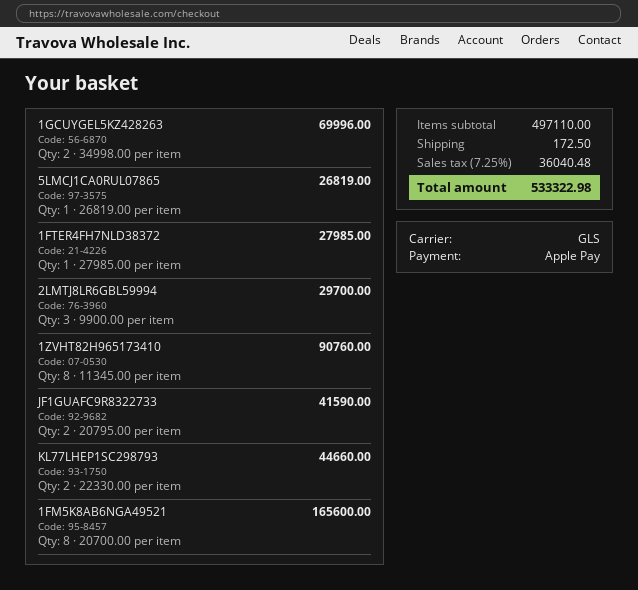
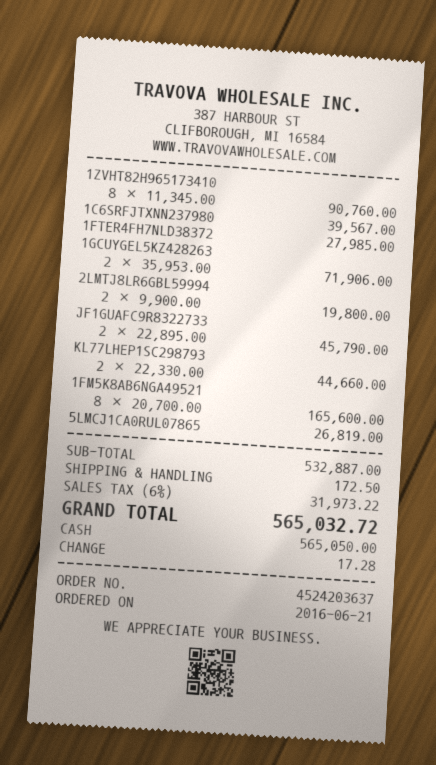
payment method: Apple Pay -> cash
1GCUYGEL5KZ428263: 2 x 34998.00 = 69996.00 -> 2 x 35953.00 = 71906.00
2LMTJ8LR6GBL59994: 3 x 9900.00 = 29700.00 -> 2 x 9900.00 = 19800.00
JF1GUAFC9R8322733: 2 x 20795.00 = 41590.00 -> 2 x 22895.00 = 45790.00
1C6SRFJTXNN237980: none -> 1 x 39567.00 = 39567.00
subtotal: 497110.00 -> 532887.00
tax: 7.25% = 36040.48 -> 6% = 31973.22
total: 533322.98 -> 565032.72

